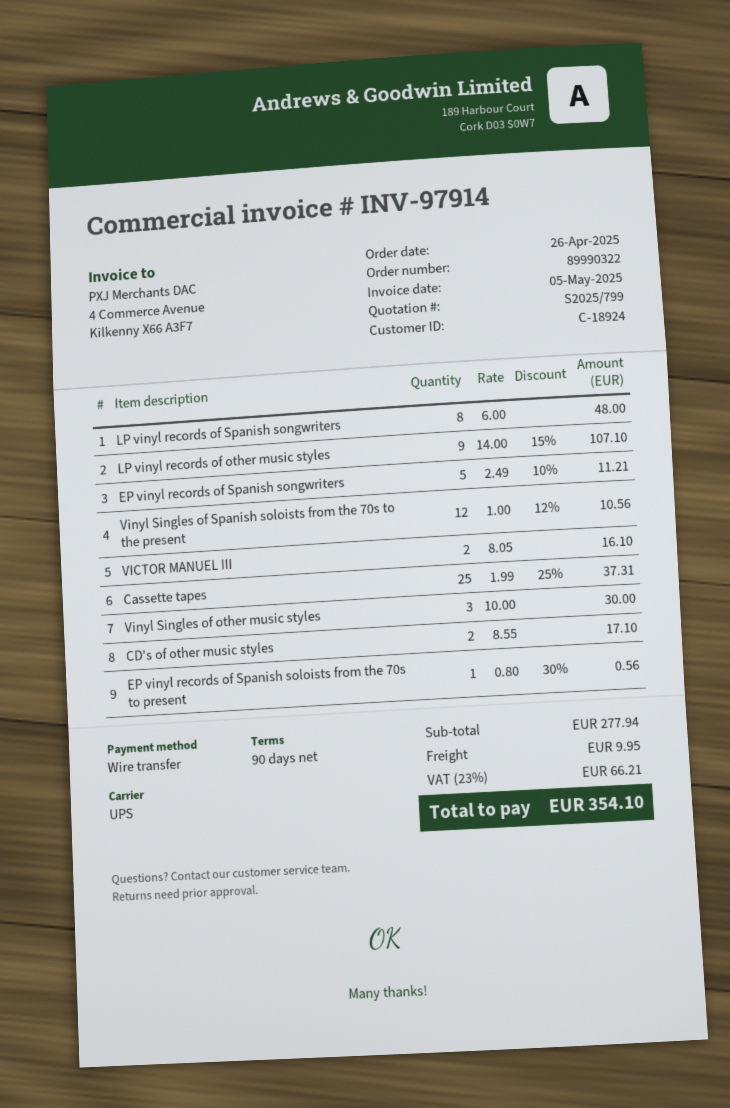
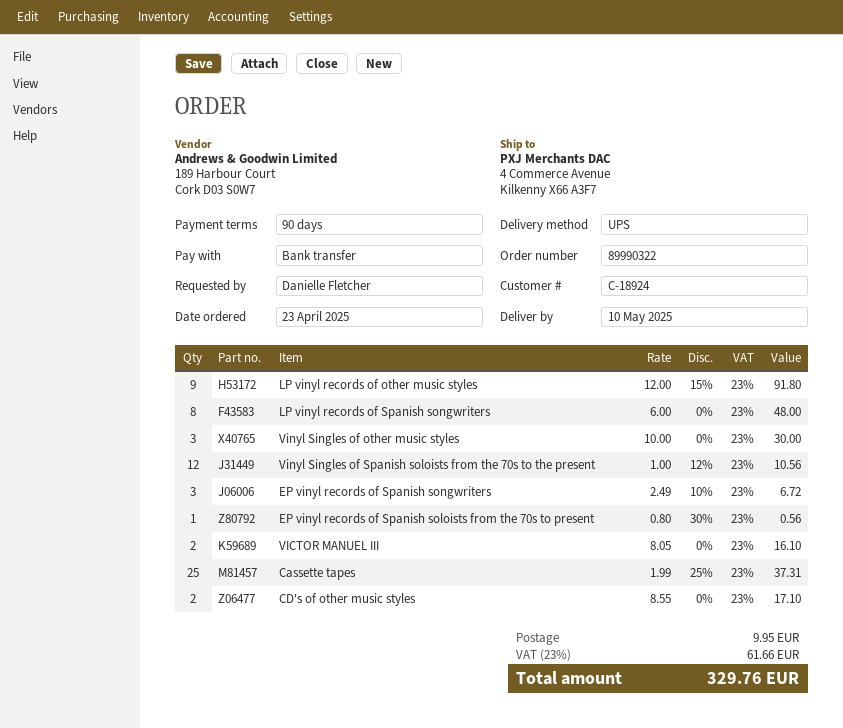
order date: 2025-04-26 -> 2025-04-23
LP vinyl records of other music styles: 9 x 14.00 - 15% = 107.10 -> 9 x 12.00 - 15% = 91.80
EP vinyl records of Spanish songwriters: 5 x 2.49 - 10% = 11.21 -> 3 x 2.49 - 10% = 6.72
tax: 23% = 66.21 -> 23% = 61.66
total: 354.10 -> 329.76

